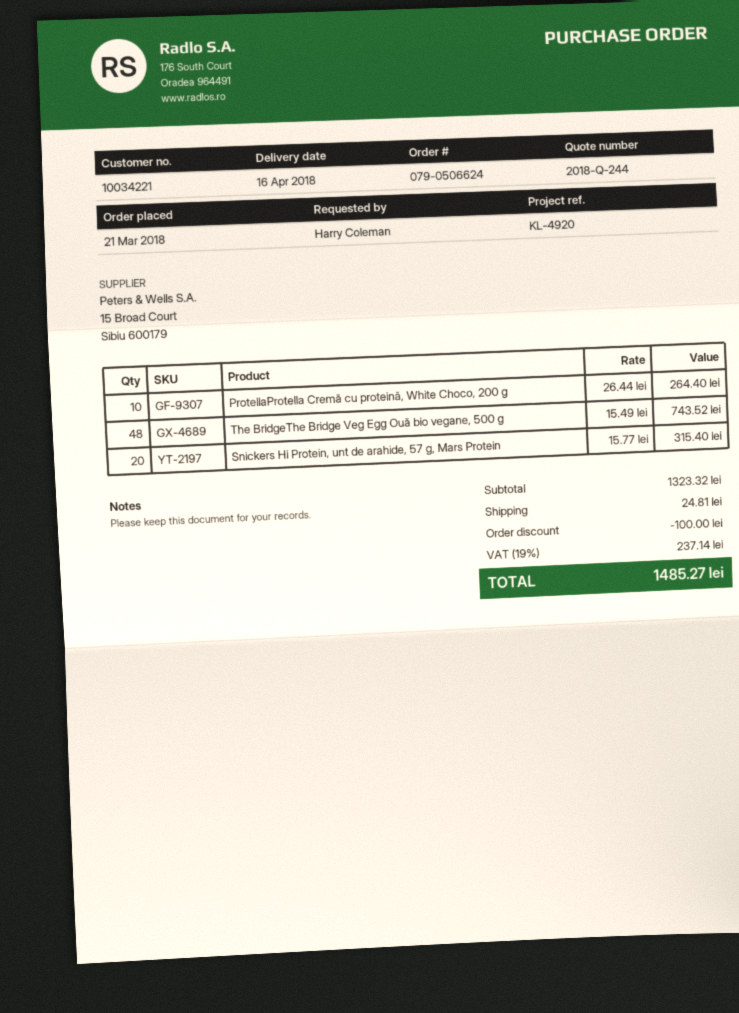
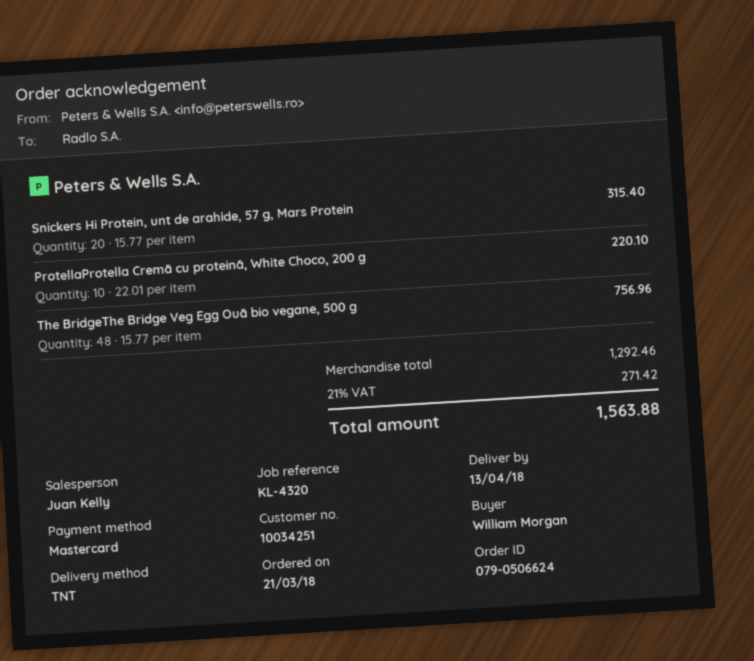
delivery date: 2018-04-16 -> 2018-04-13
customer number: 10034221 -> 10034251
reference: KL-4920 -> KL-4320
ordered by: Harry Coleman -> William Morgan
ProtellaProtella Cremă cu proteină, White Choco, 200 g: 10 x 26.44 = 264.40 -> 10 x 22.01 = 220.10
The BridgeThe Bridge Veg Egg Ouă bio vegane, 500 g: 48 x 15.49 = 743.52 -> 48 x 15.77 = 756.96
subtotal: 1323.32 -> 1292.46
discount: 100.00 -> none
shipping: 24.81 -> none
tax: 19% = 237.14 -> 21% = 271.42
total: 1485.27 -> 1563.88

